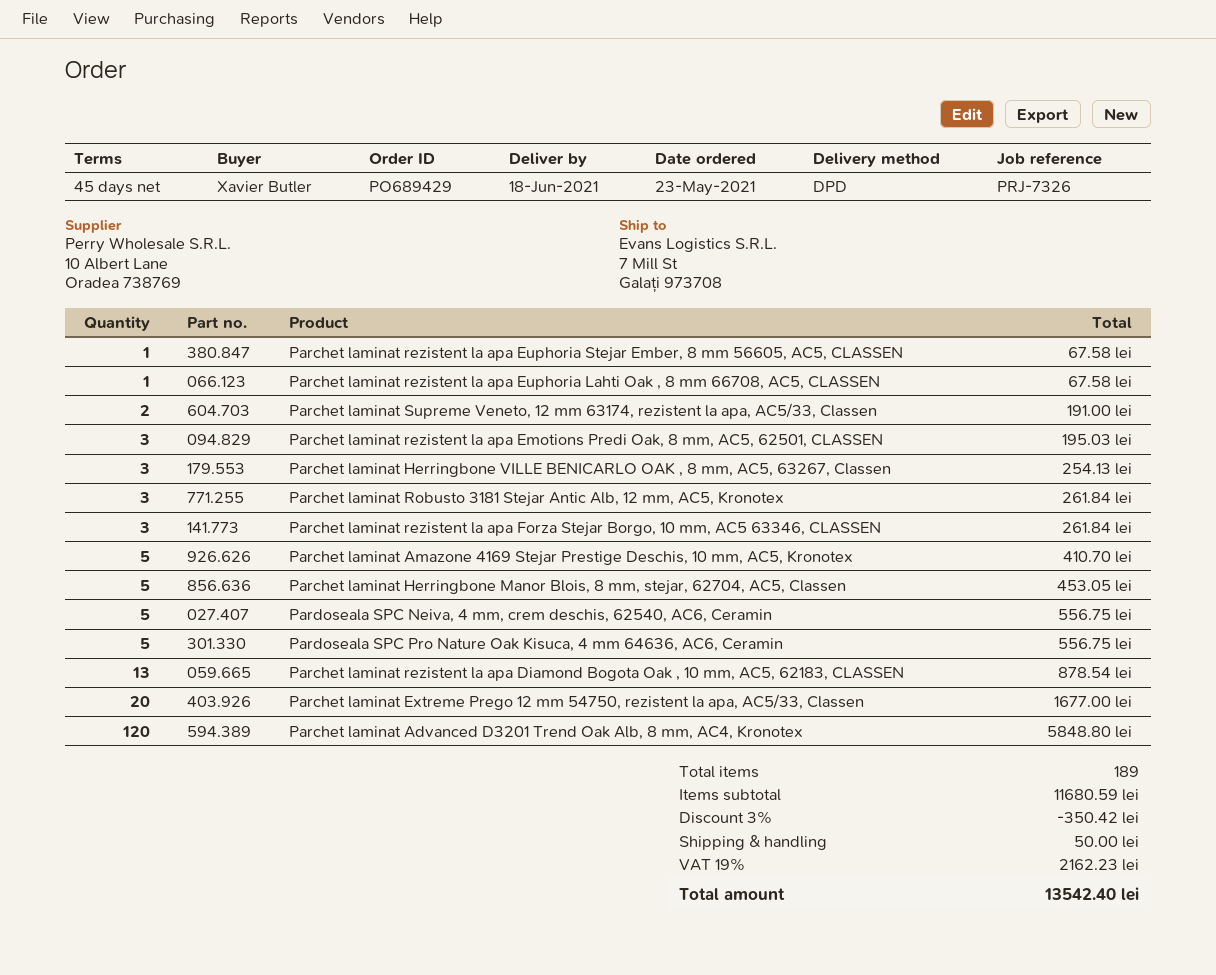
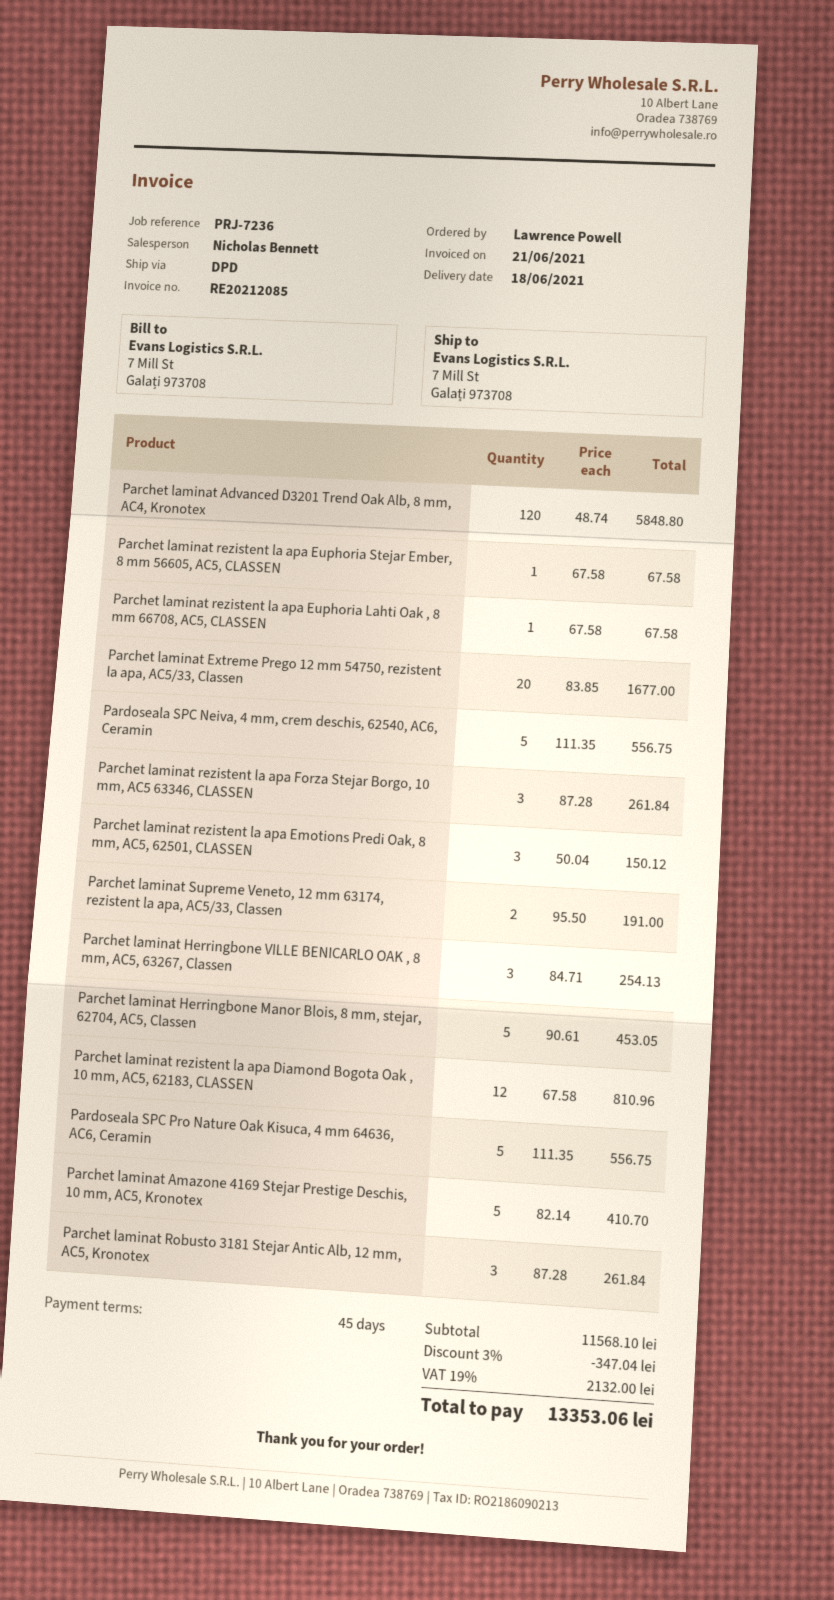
reference: PRJ-7326 -> PRJ-7236
ordered by: Xavier Butler -> Lawrence Powell
Parchet laminat rezistent la apa Emotions Predi Oak, 8 mm, AC5, 62501, CLASSEN: 3 for 195.03 -> 3 for 150.12
Parchet laminat rezistent la apa Diamond Bogota Oak , 10 mm, AC5, 62183, CLASSEN: 13 for 878.54 -> 12 for 810.96
subtotal: 11680.59 -> 11568.10
discount: 3% = 350.42 -> 3% = 347.04
shipping: 50.00 -> none
tax: 19% = 2162.23 -> 19% = 2132.00
total: 13542.40 -> 13353.06

